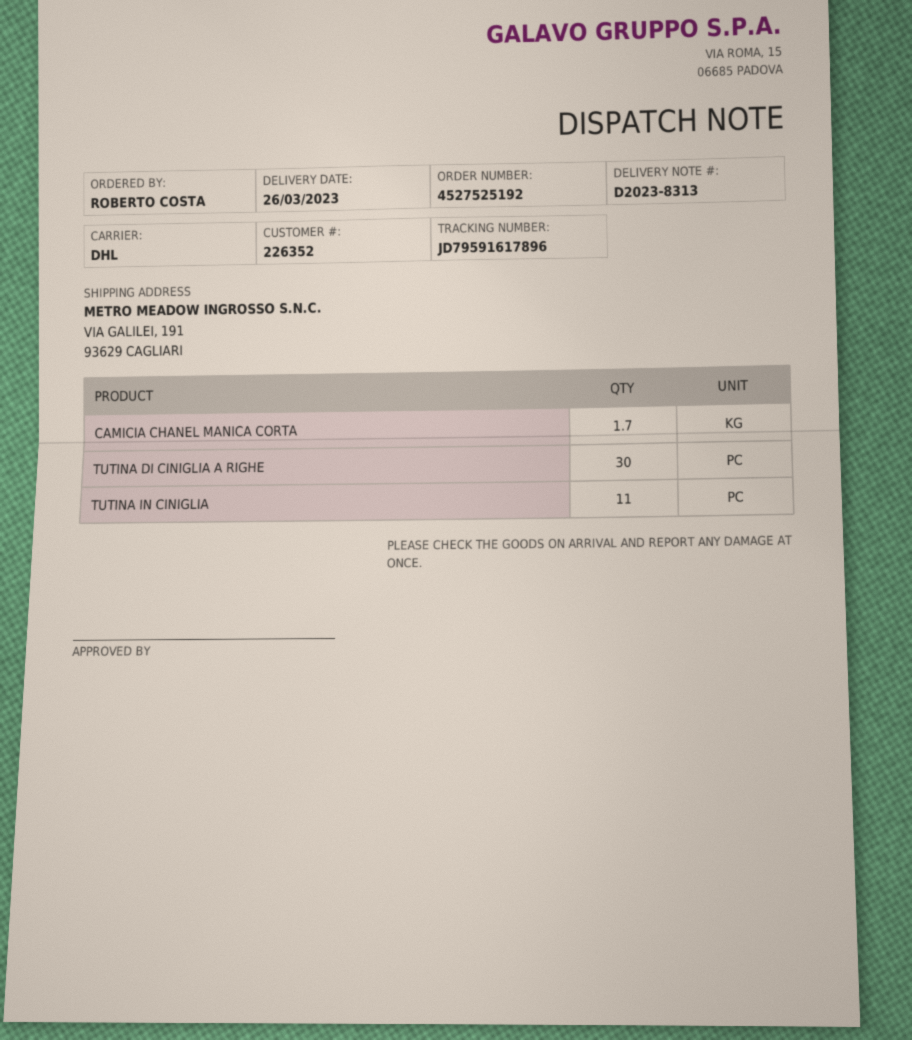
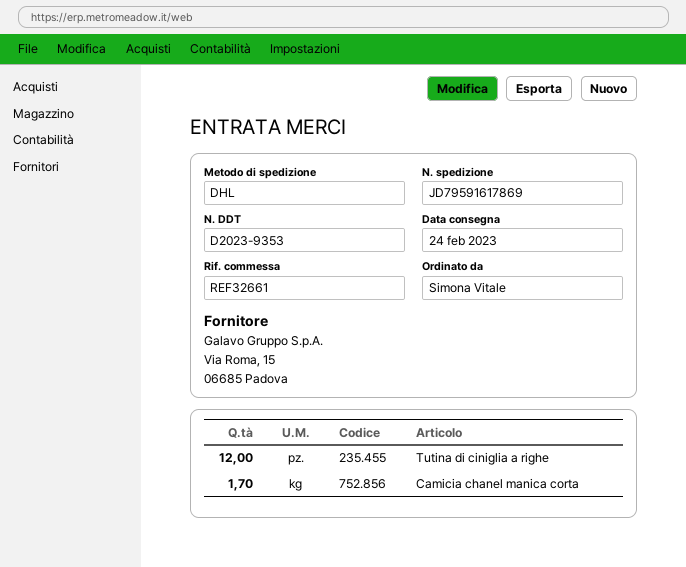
delivery note number: D2023-8313 -> D2023-9353
delivery date: 2023-03-26 -> 2023-02-24
ordered by: ROBERTO COSTA -> Simona Vitale
tracking number: JD79591617896 -> JD79591617869
TUTINA DI CINIGLIA A RIGHE: 30 -> 12
TUTINA IN CINIGLIA: 11 -> none

